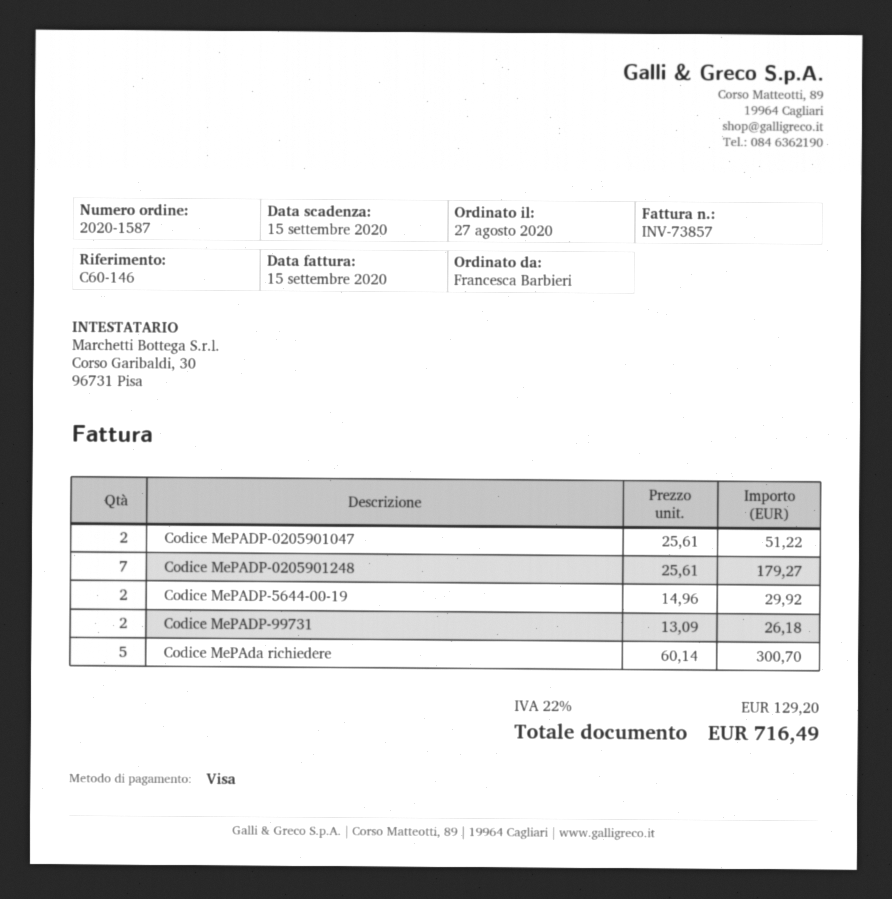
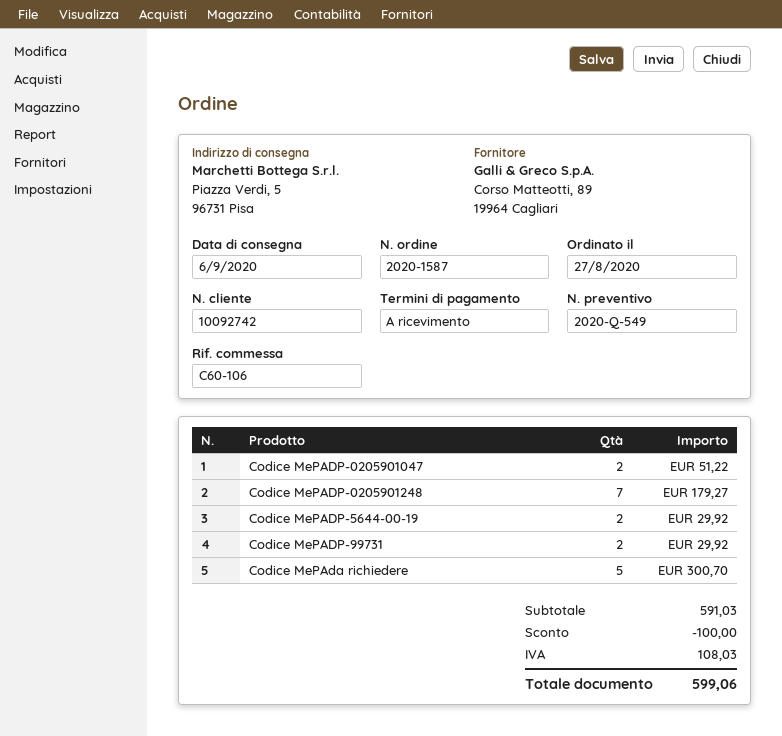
reference: C60-146 -> C60-106
Codice MePADP-99731: 2 for 26.18 -> 2 for 29.92
discount: none -> 100.00
tax: 129.20 -> 108.03
total: 716.49 -> 599.06

